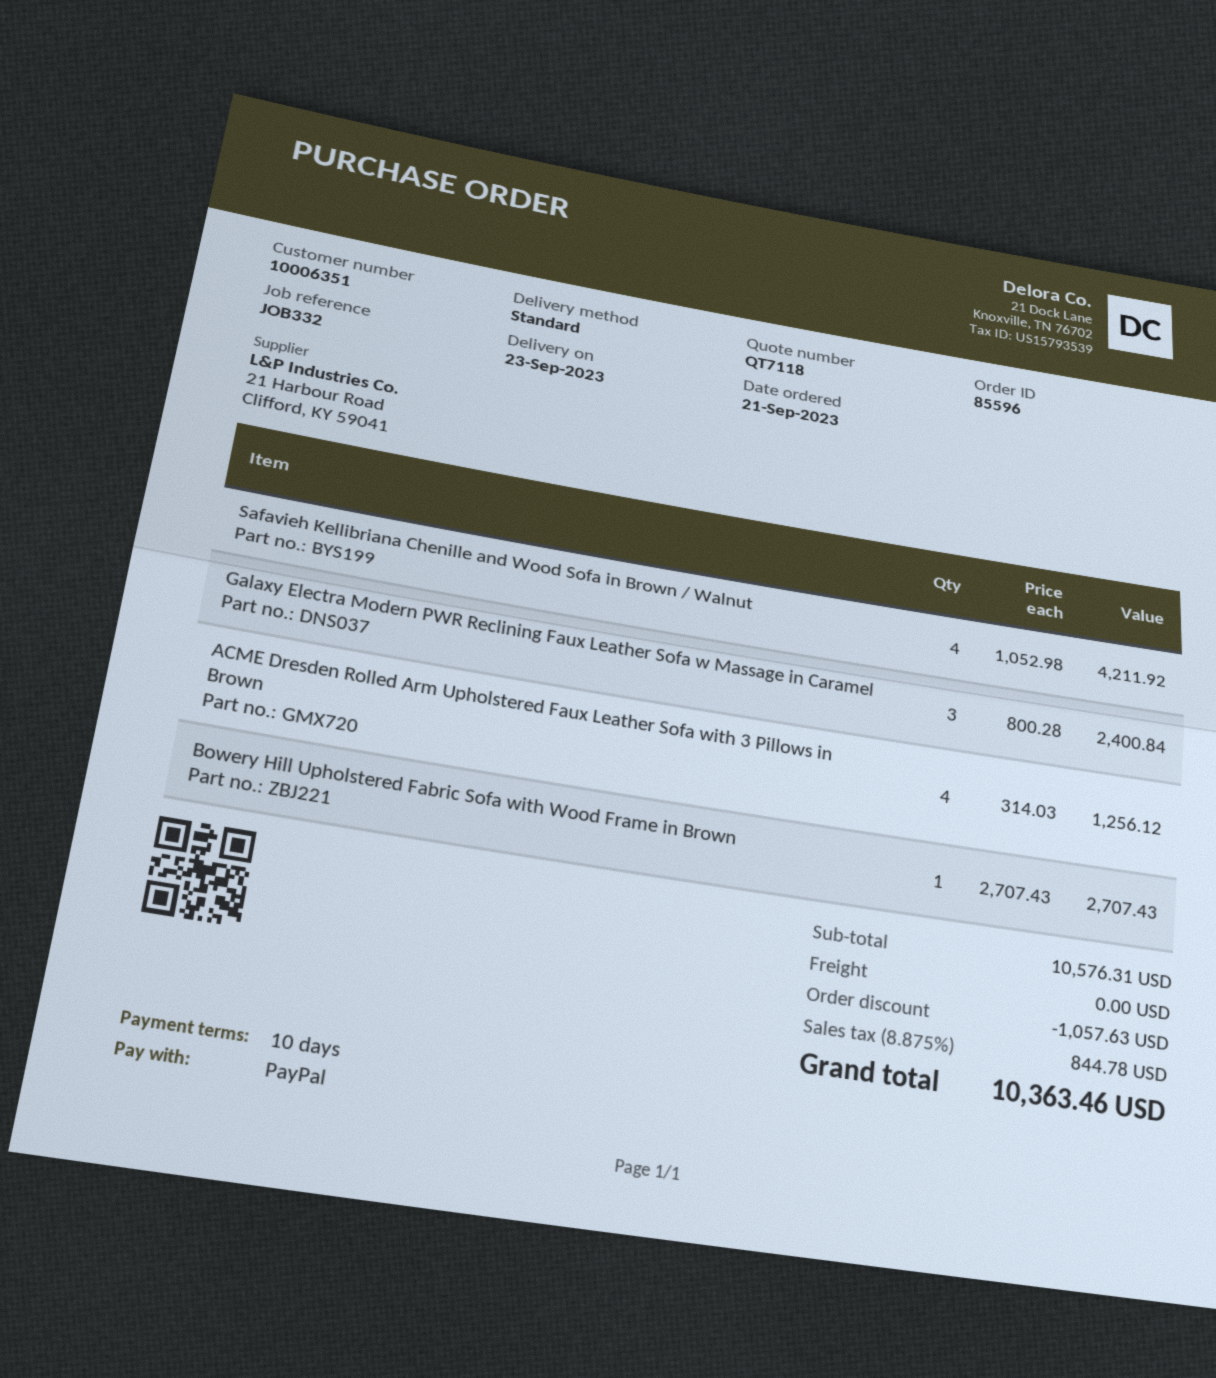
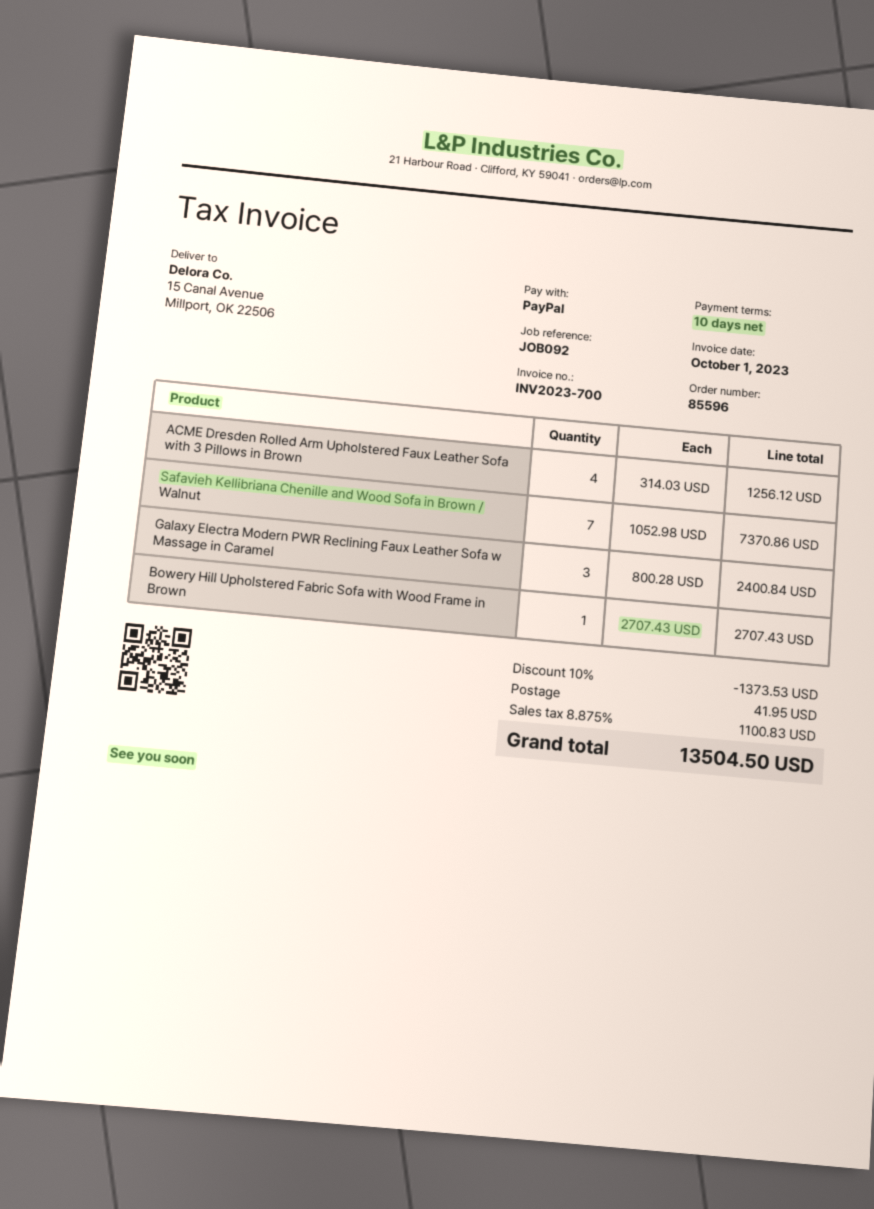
reference: JOB332 -> JOB092
Safavieh Kellibriana Chenille and Wood Sofa in Brown / Walnut: 4 x 1052.98 = 4211.92 -> 7 x 1052.98 = 7370.86
discount: 1057.63 -> 1373.53
shipping: 0.00 -> 41.95
tax: 8.875% = 844.78 -> 8.875% = 1100.83
total: 10363.46 -> 13504.50

